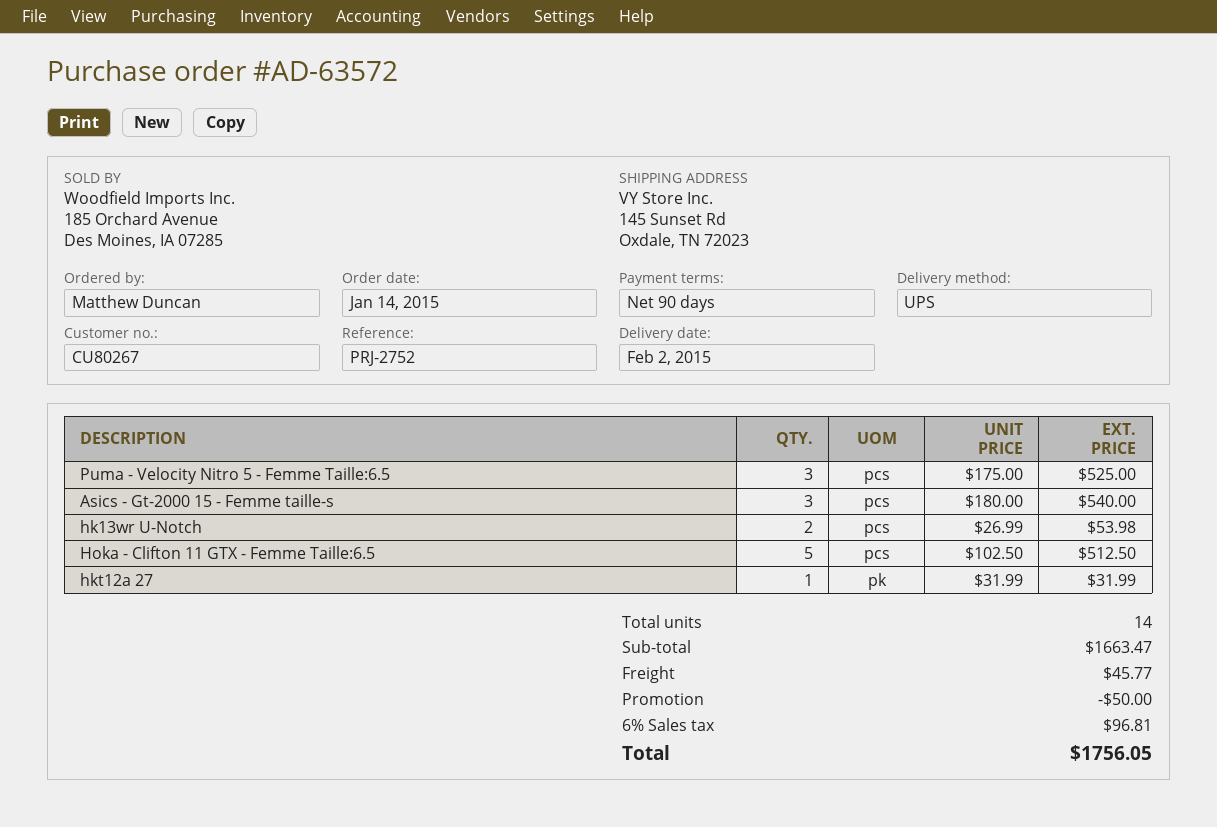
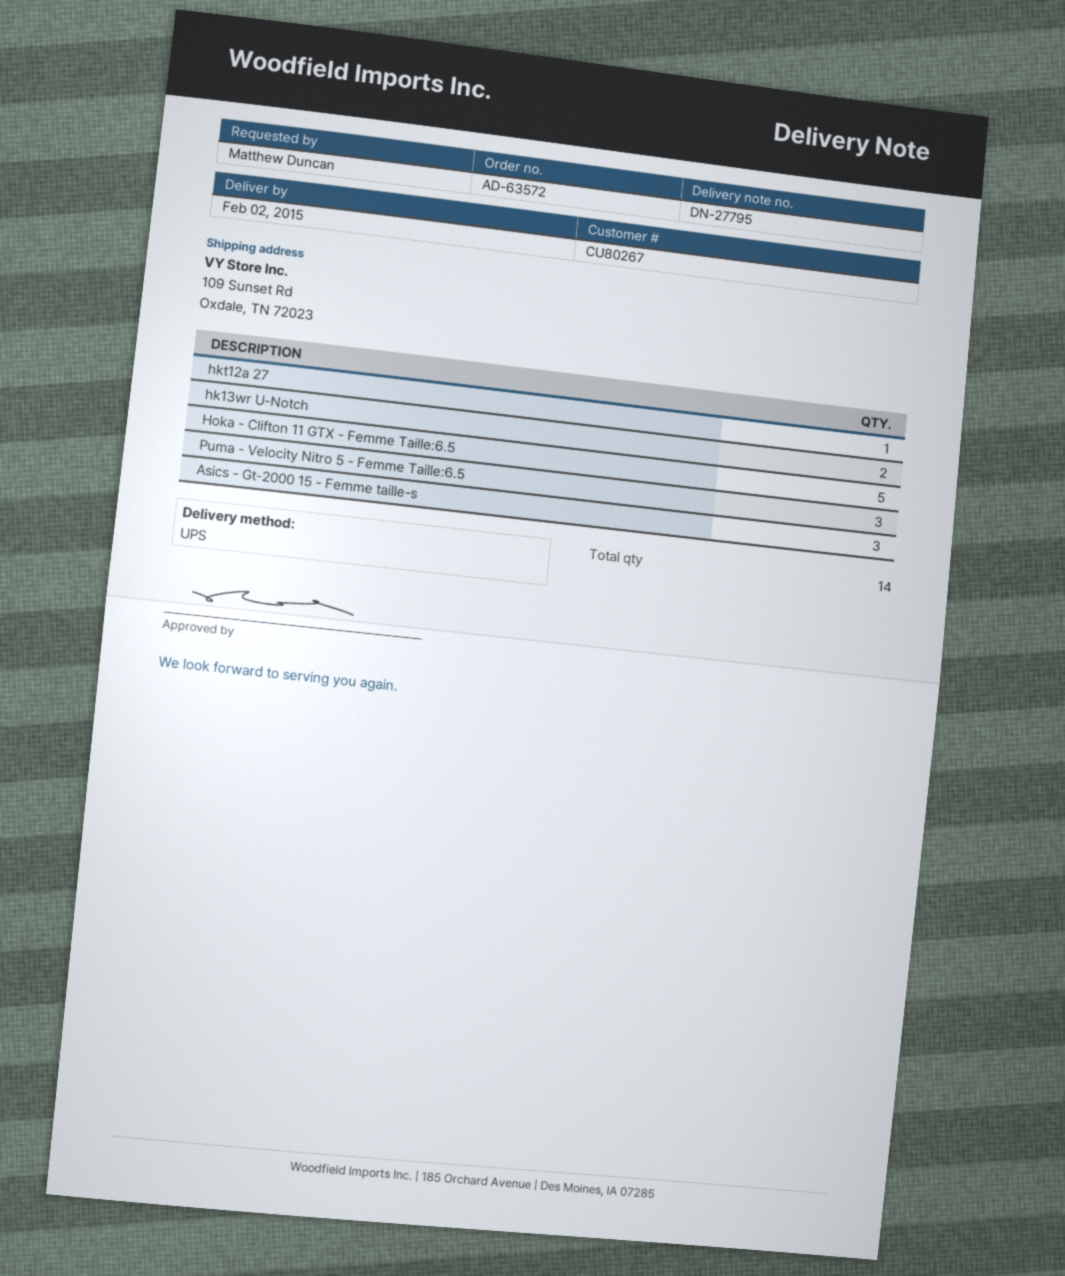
ship to: 145 Sunset Rd, Oxdale, TN 72023 -> 109 Sunset Rd, Oxdale, TN 72023

